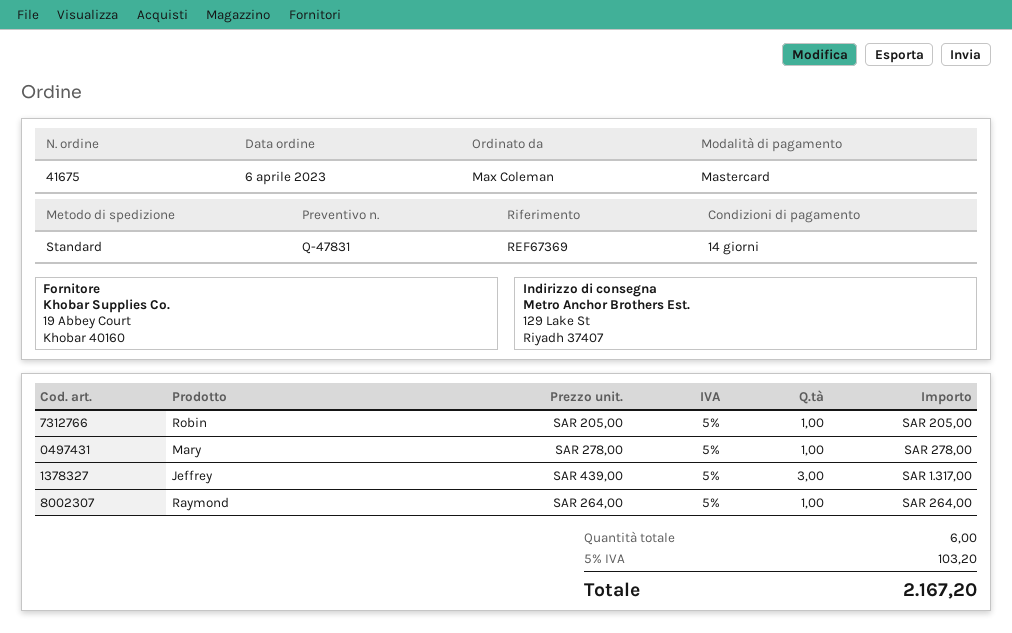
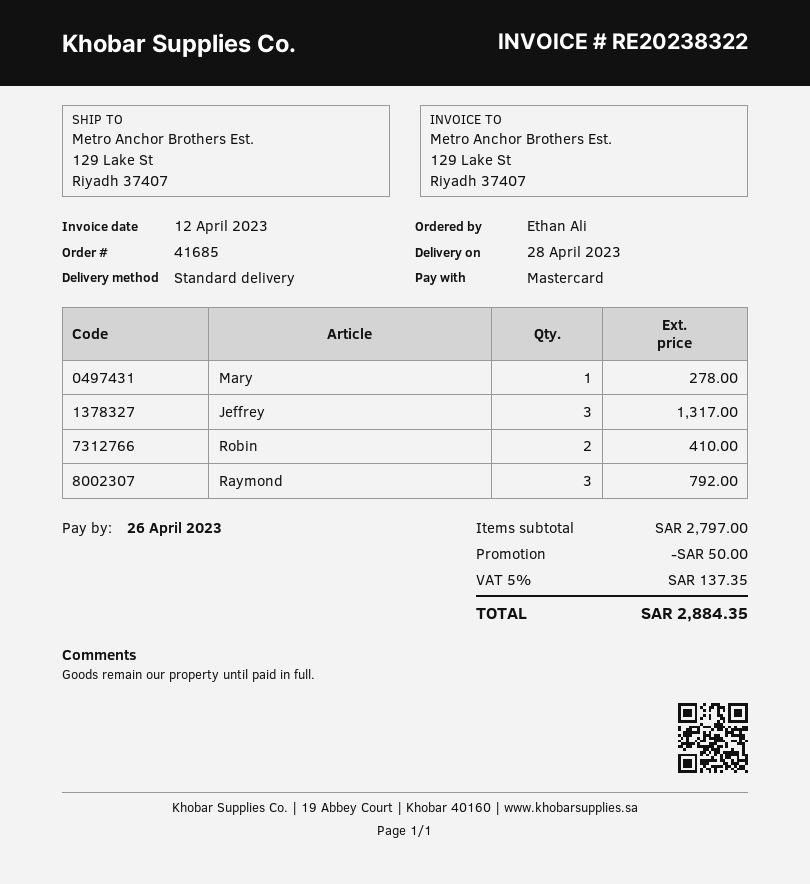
order number: 41675 -> 41685
ordered by: Max Coleman -> Ethan Ali
Robin: 1 for 205.00 -> 2 for 410.00
Raymond: 1 for 264.00 -> 3 for 792.00
discount: none -> 50.00
tax: 5% = 103.20 -> 5% = 137.35
total: 2167.20 -> 2884.35

